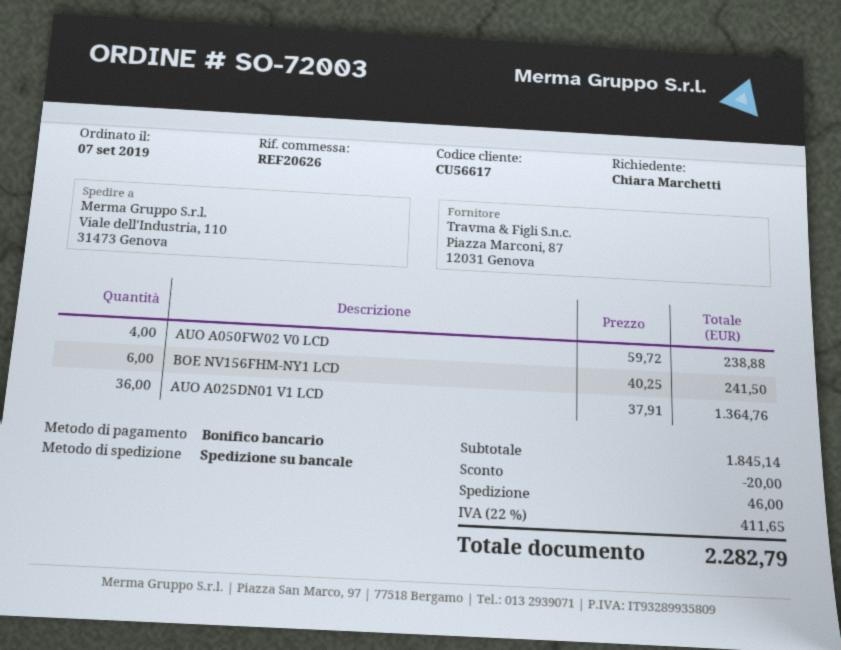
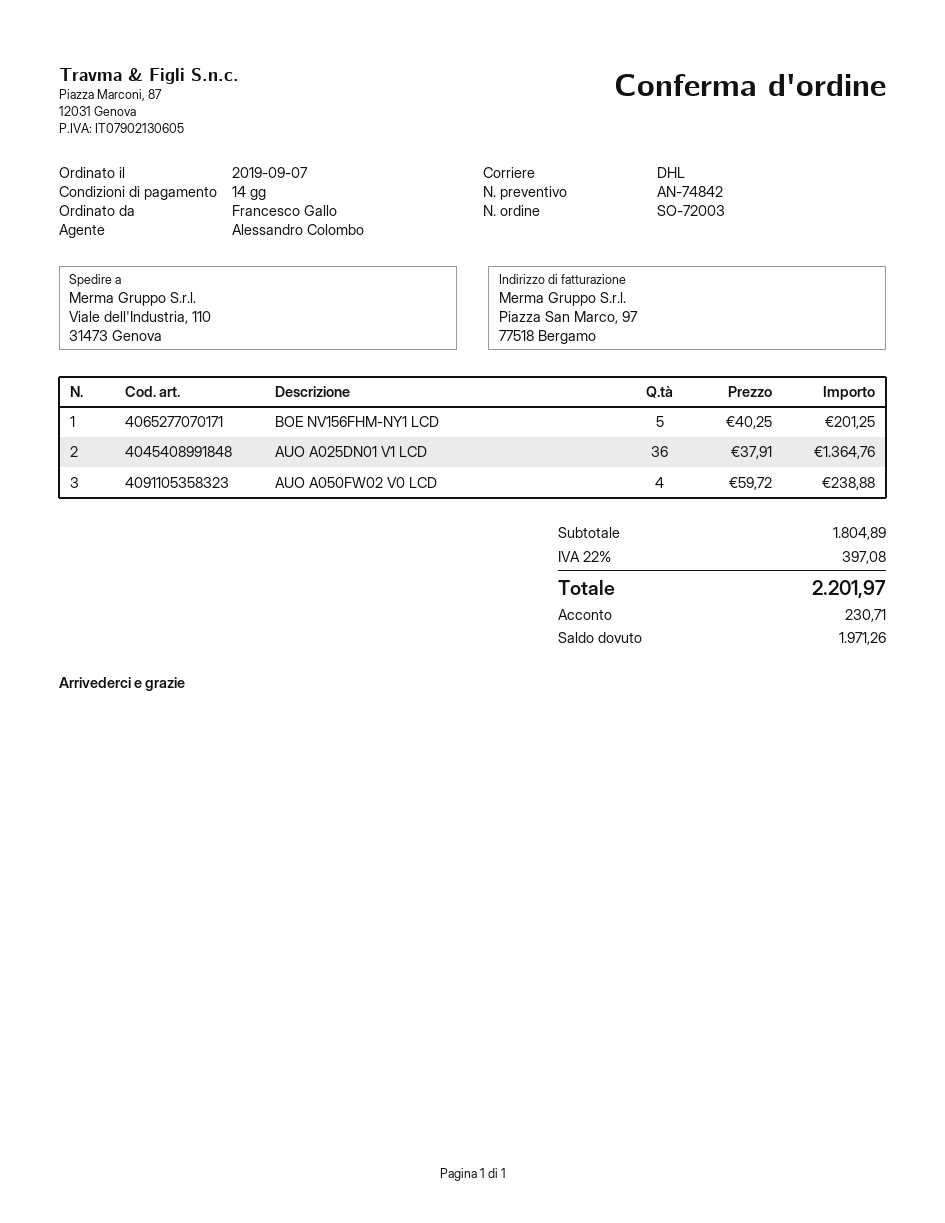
ordered by: Chiara Marchetti -> Francesco Gallo
shipping method: pallet freight -> DHL
BOE NV156FHM-NY1 LCD: 6 x 40.25 = 241.50 -> 5 x 40.25 = 201.25
subtotal: 1845.14 -> 1804.89
discount: 20.00 -> none
shipping: 46.00 -> none
tax: 22% = 411.65 -> 22% = 397.08
total: 2282.79 -> 2201.97

